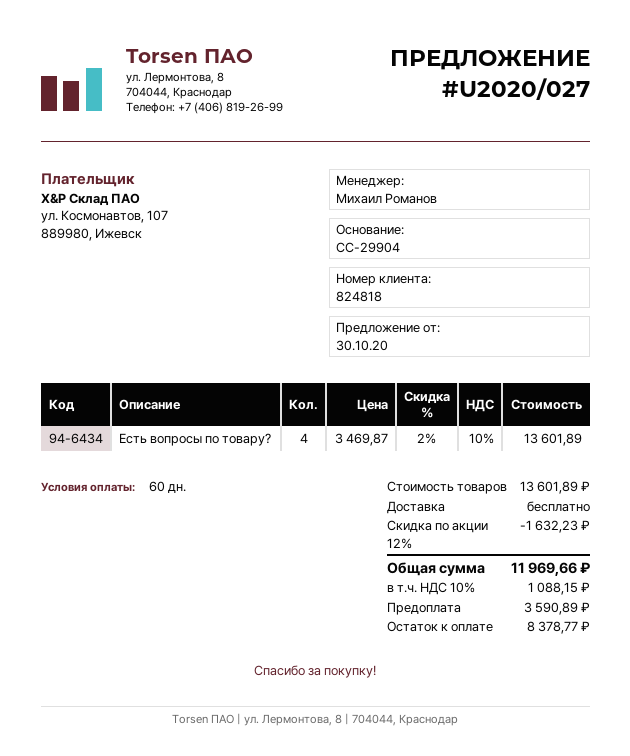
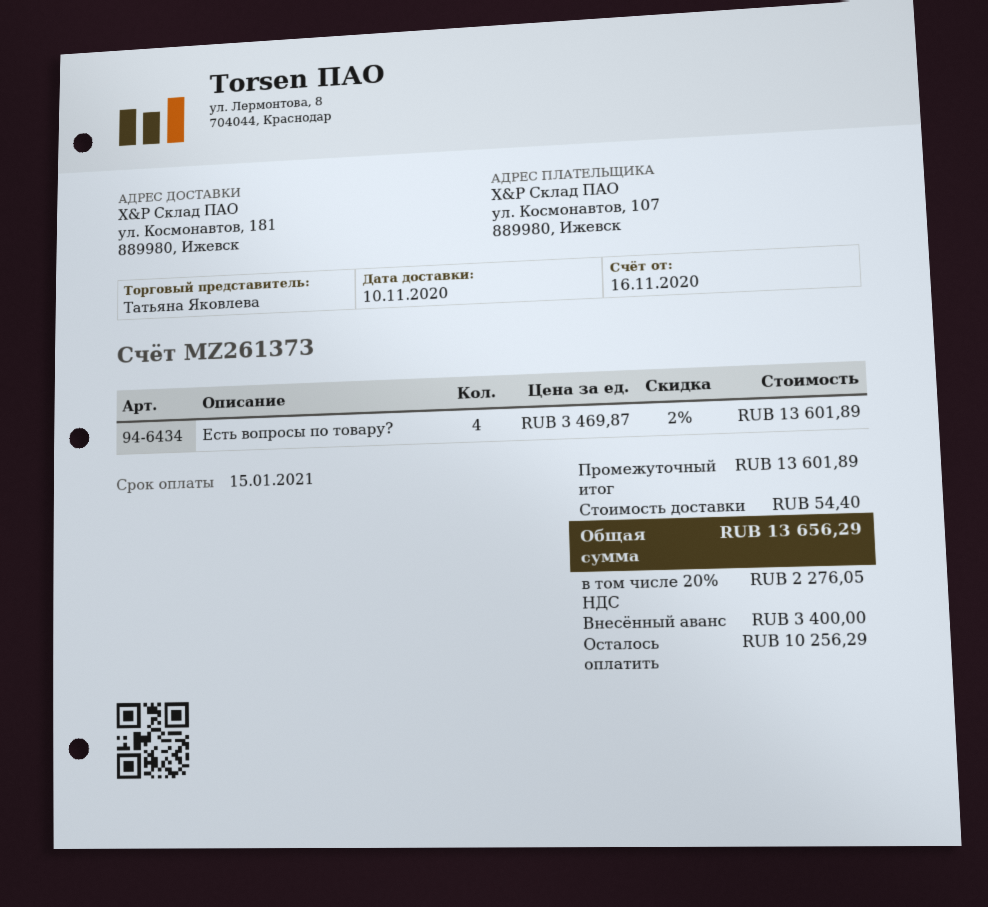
sales rep: Михаил Романов -> Татьяна Яковлева
discount: 12% = 1632.23 -> none
shipping: 0.00 -> 54.40
tax: 10% = 1088.15 -> 20% = 2276.05
total: 11969.66 -> 13656.29
deposit: 3590.89 -> 3400.00
balance: 8378.77 -> 10256.29

